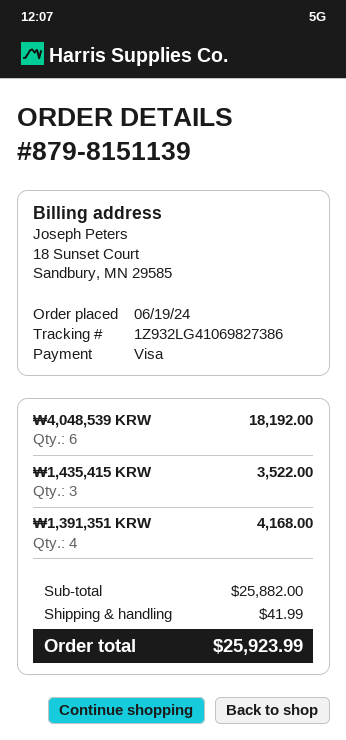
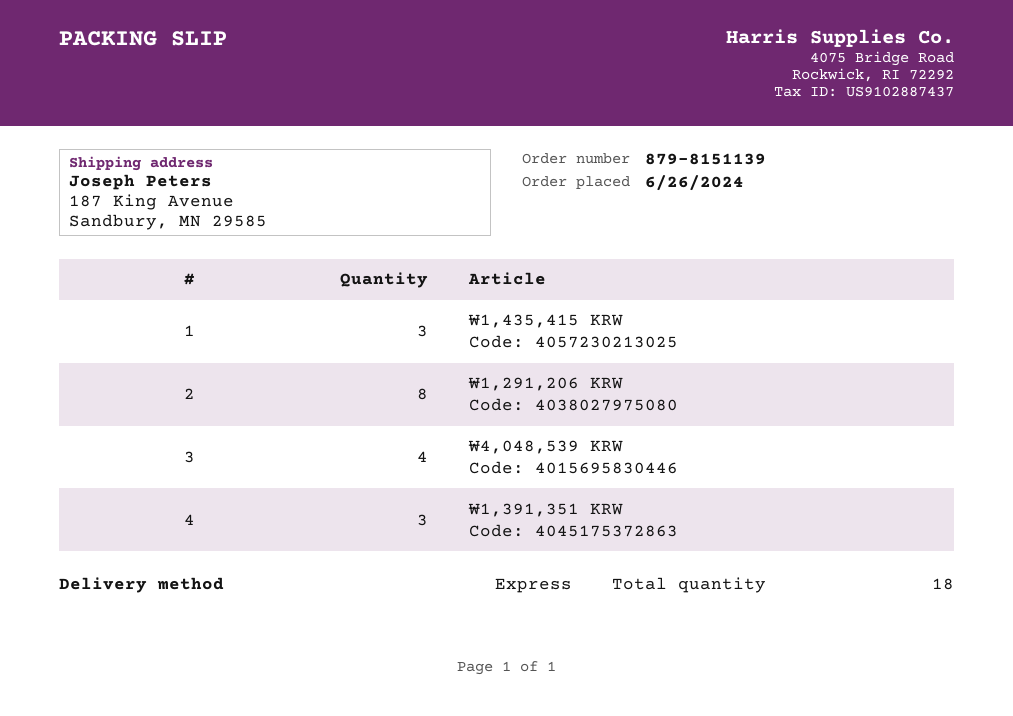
order date: 2024-06-19 -> 2024-06-26
₩4,048,539 KRW: 6 -> 4
₩1,391,351 KRW: 4 -> 3
₩1,291,206 KRW: none -> 8

